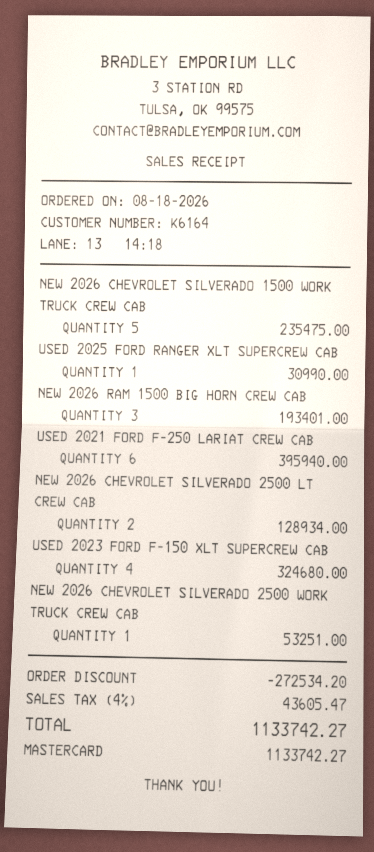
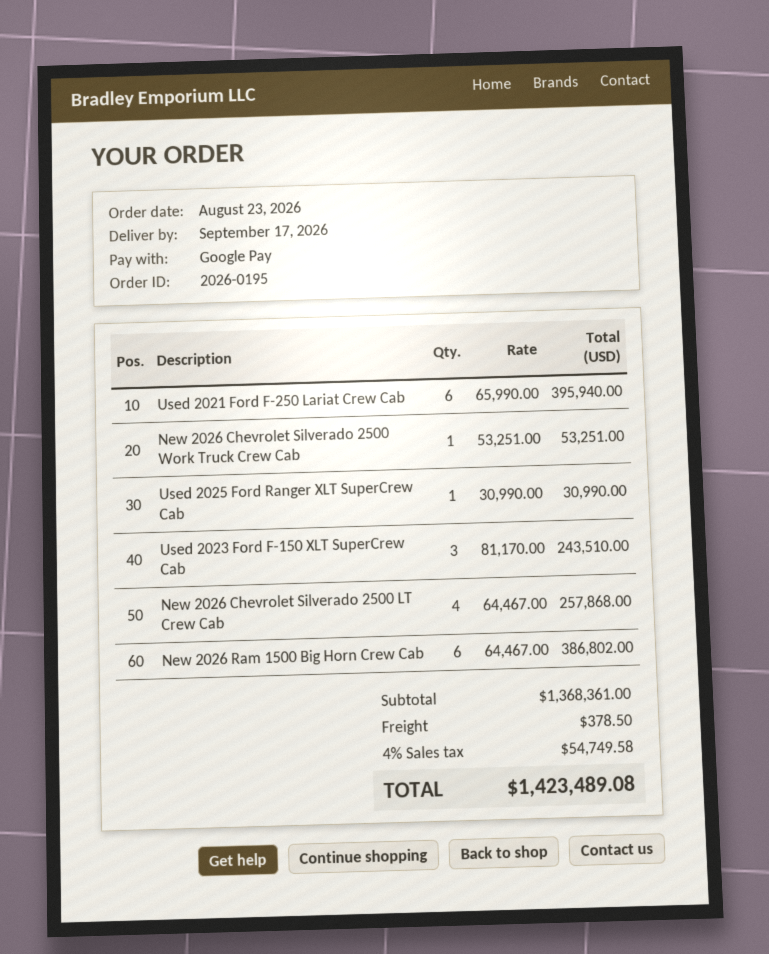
order date: 2026-08-18 -> 2026-08-23
payment method: Mastercard -> Google Pay
NEW 2026 CHEVROLET SILVERADO 1500 WORK TRUCK CREW CAB: 5 for 235475.00 -> none
NEW 2026 RAM 1500 BIG HORN CREW CAB: 3 for 193401.00 -> 6 for 386802.00
NEW 2026 CHEVROLET SILVERADO 2500 LT CREW CAB: 2 for 128934.00 -> 4 for 257868.00
USED 2023 FORD F-150 XLT SUPERCREW CAB: 4 for 324680.00 -> 3 for 243510.00
discount: 272534.20 -> none
shipping: none -> 378.50
tax: 4% = 43605.47 -> 4% = 54749.58
total: 1133742.27 -> 1423489.08

